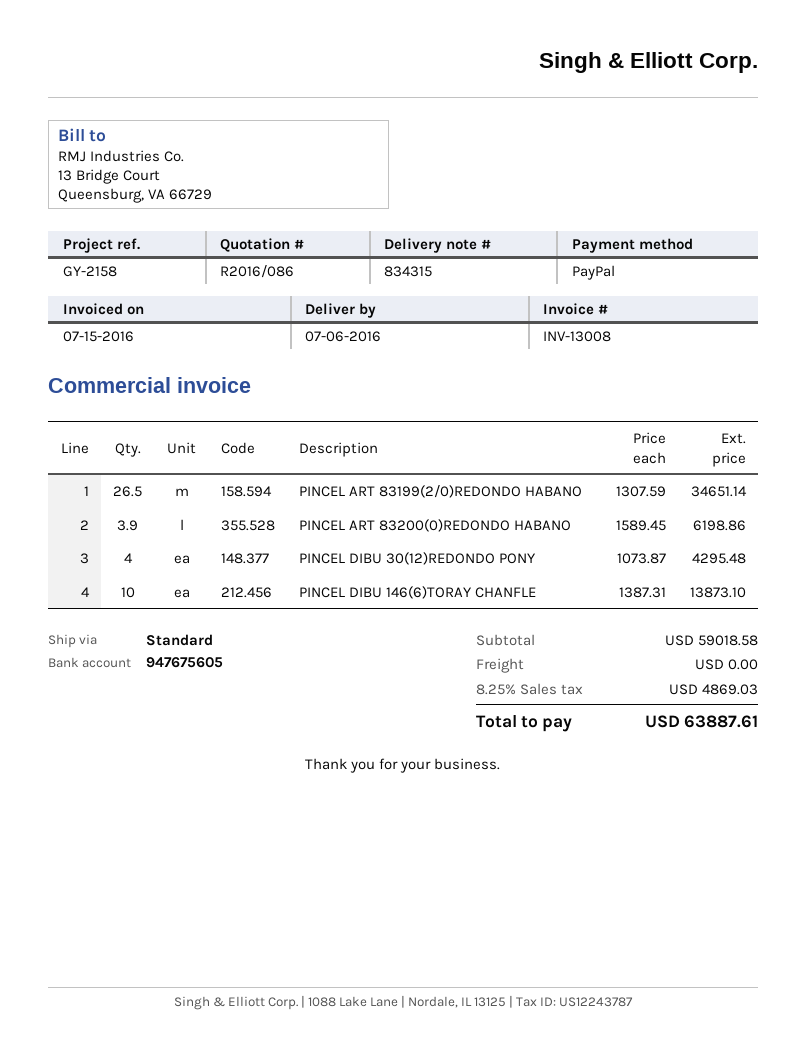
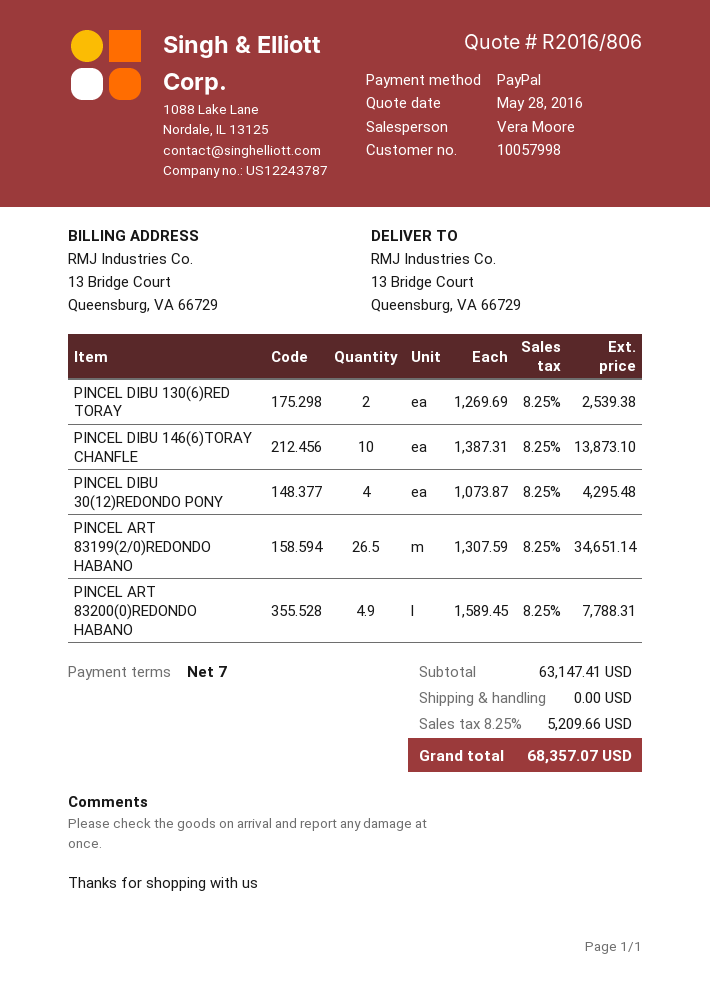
quote number: R2016/086 -> R2016/806
PINCEL ART 83200(0)REDONDO HABANO: 3.9 x 1589.45 = 6198.86 -> 4.9 x 1589.45 = 7788.31
PINCEL DIBU 130(6)RED TORAY: none -> 2 x 1269.69 = 2539.38
subtotal: 59018.58 -> 63147.41
tax: 8.25% = 4869.03 -> 8.25% = 5209.66
total: 63887.61 -> 68357.07

